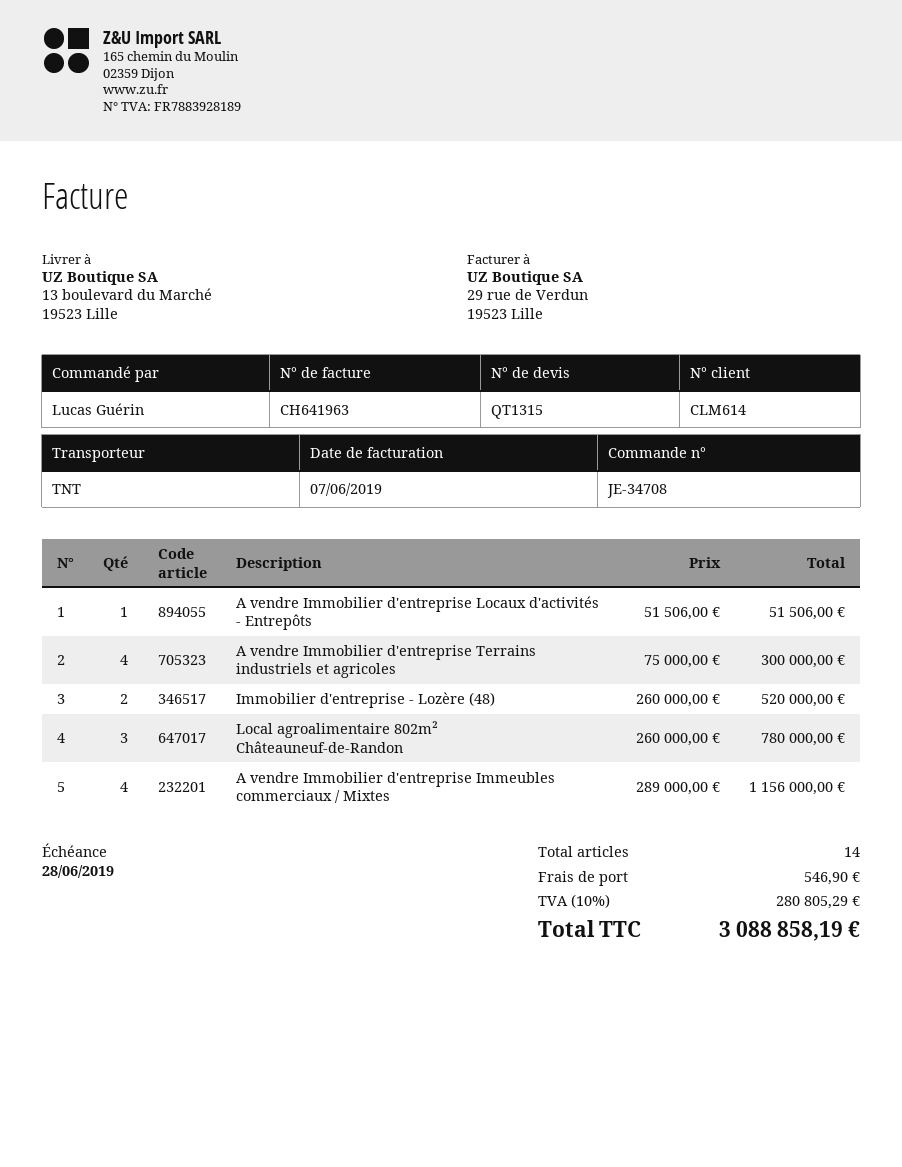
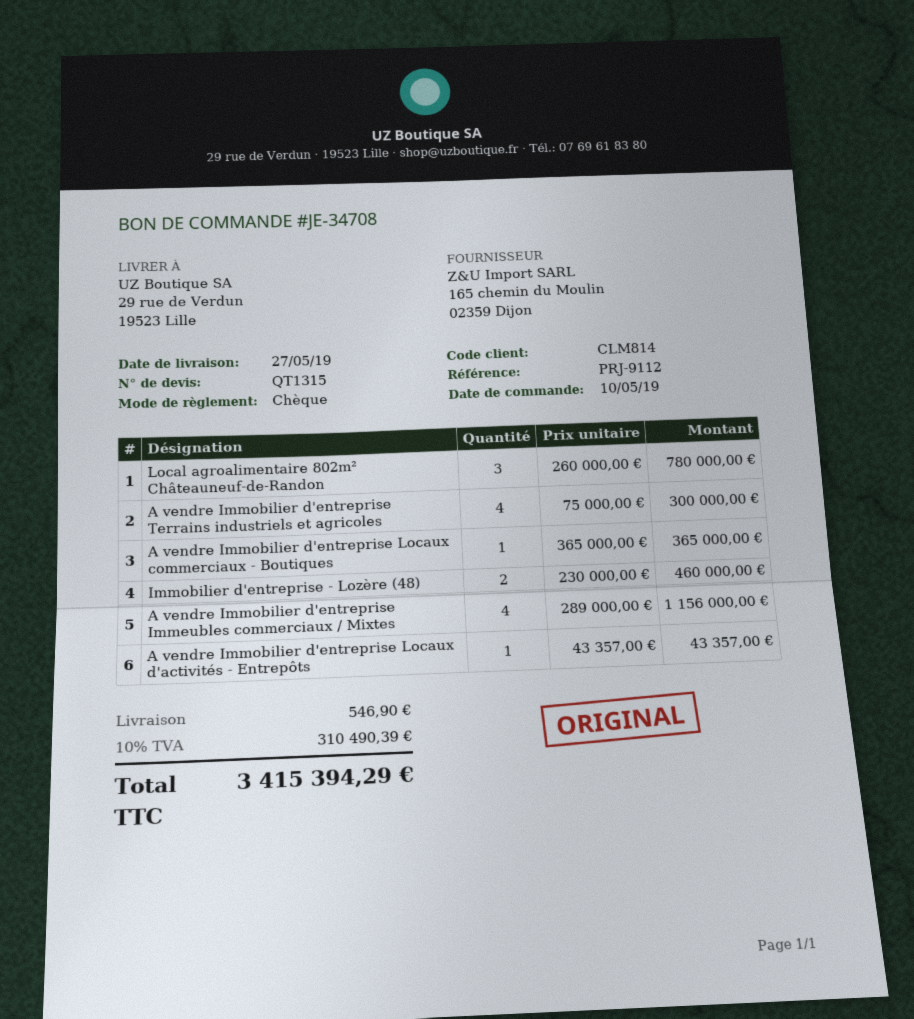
customer number: CLM614 -> CLM814
ship to: 13 boulevard du Marché, 19523 Lille -> 29 rue de Verdun, 19523 Lille
A vendre Immobilier d'entreprise Locaux d'activités - Entrepôts: 1 x 51506.00 = 51506.00 -> 1 x 43357.00 = 43357.00
Immobilier d'entreprise - Lozère (48): 2 x 260000.00 = 520000.00 -> 2 x 230000.00 = 460000.00
A vendre Immobilier d'entreprise Locaux commerciaux - Boutiques: none -> 1 x 365000.00 = 365000.00
tax: 10% = 280805.29 -> 10% = 310490.39
total: 3088858.19 -> 3415394.29

